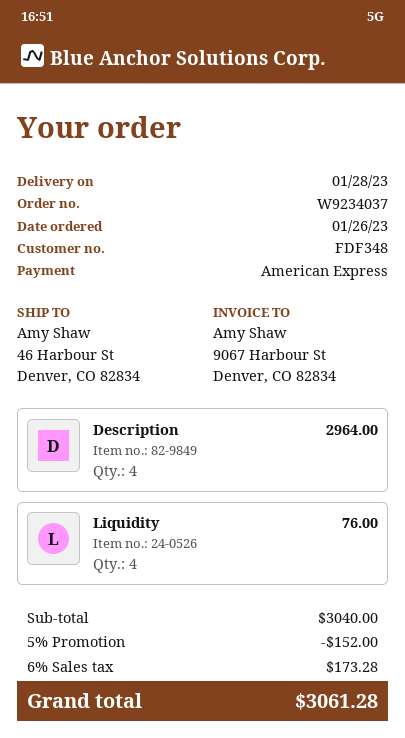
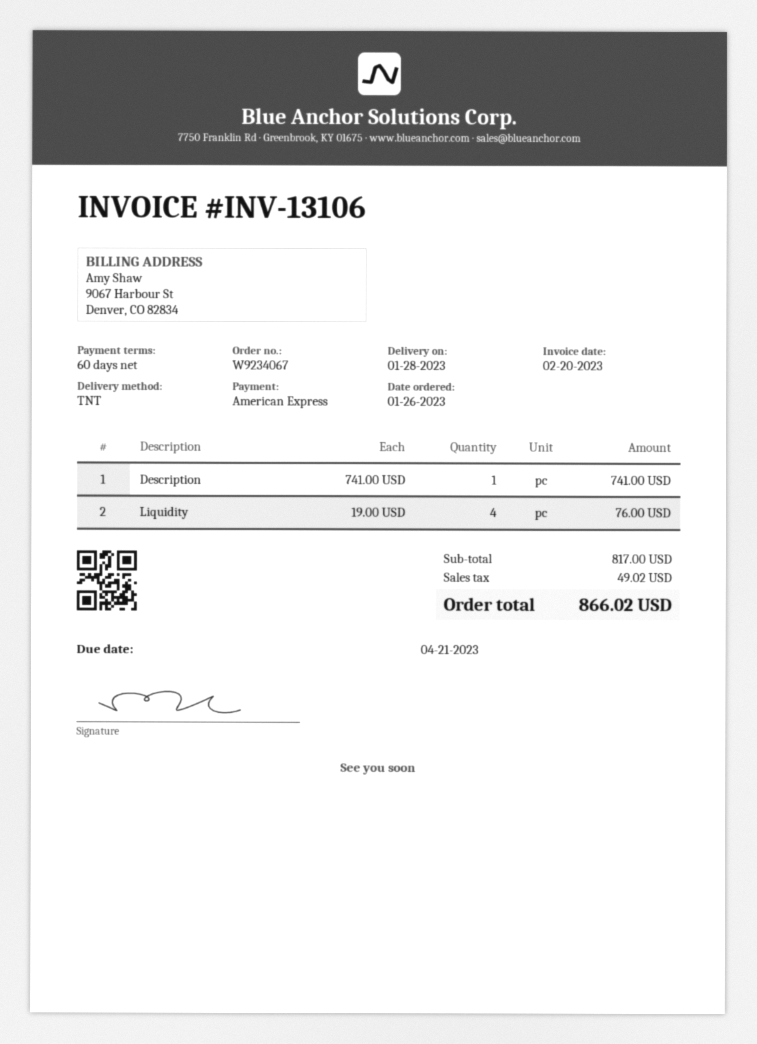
order number: W9234037 -> W9234067
Description: 4 for 2964.00 -> 1 for 741.00
subtotal: 3040.00 -> 817.00
discount: 5% = 152.00 -> none
tax: 173.28 -> 49.02
total: 3061.28 -> 866.02

